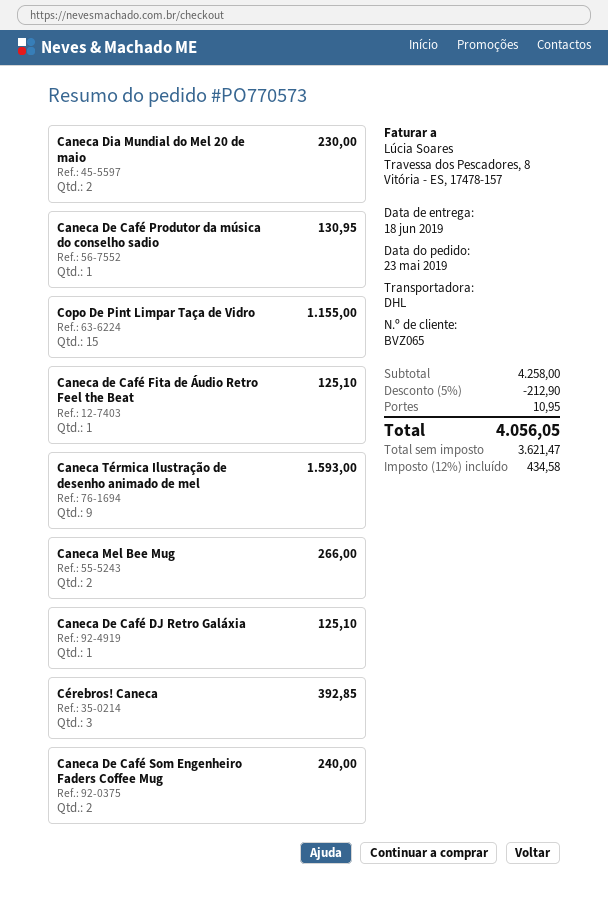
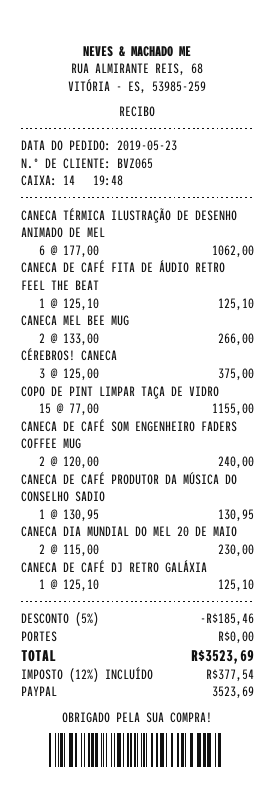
Caneca Térmica Ilustração de desenho animado de mel: 9 for 1593.00 -> 6 for 1062.00
Cérebros! Caneca: 3 for 392.85 -> 3 for 375.00
discount: 5% = 212.90 -> 5% = 185.46
shipping: 10.95 -> 0.00
tax: 12% = 434.58 -> 12% = 377.54
total: 4056.05 -> 3523.69

